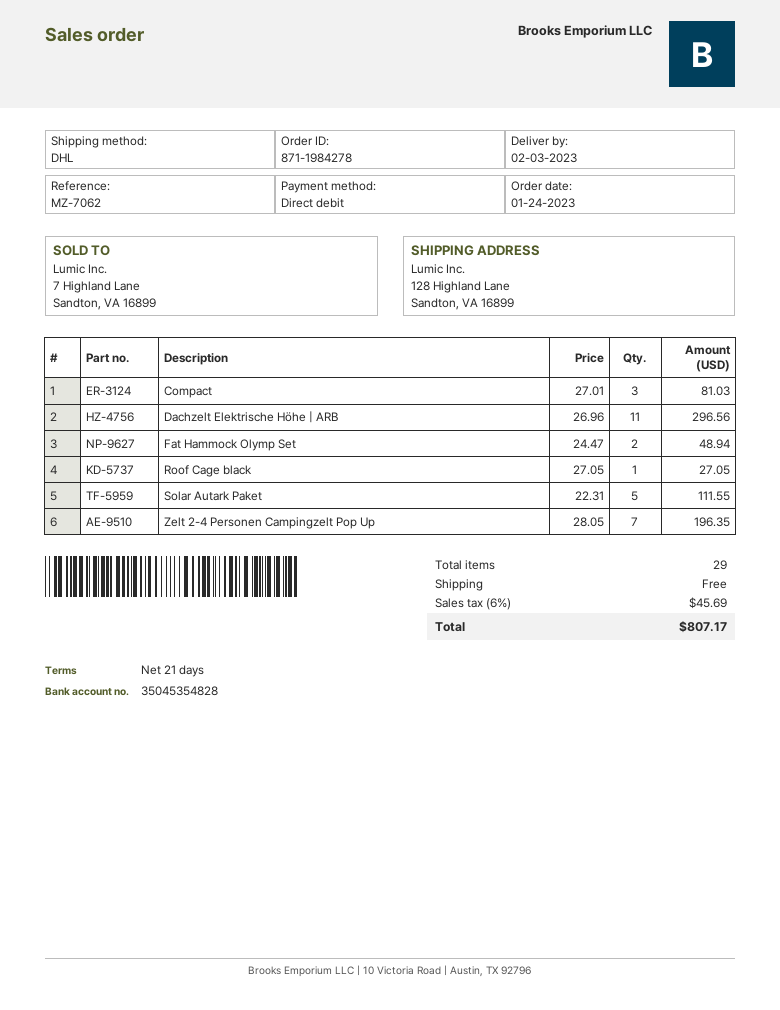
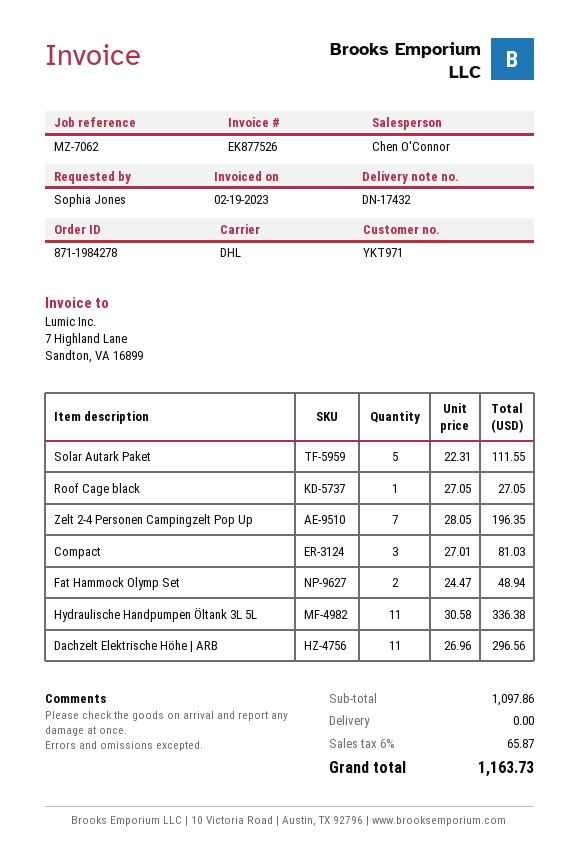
Hydraulische Handpumpen Öltank 3L 5L: none -> 11 x 30.58 = 336.38
tax: 6% = 45.69 -> 6% = 65.87
total: 807.17 -> 1163.73

